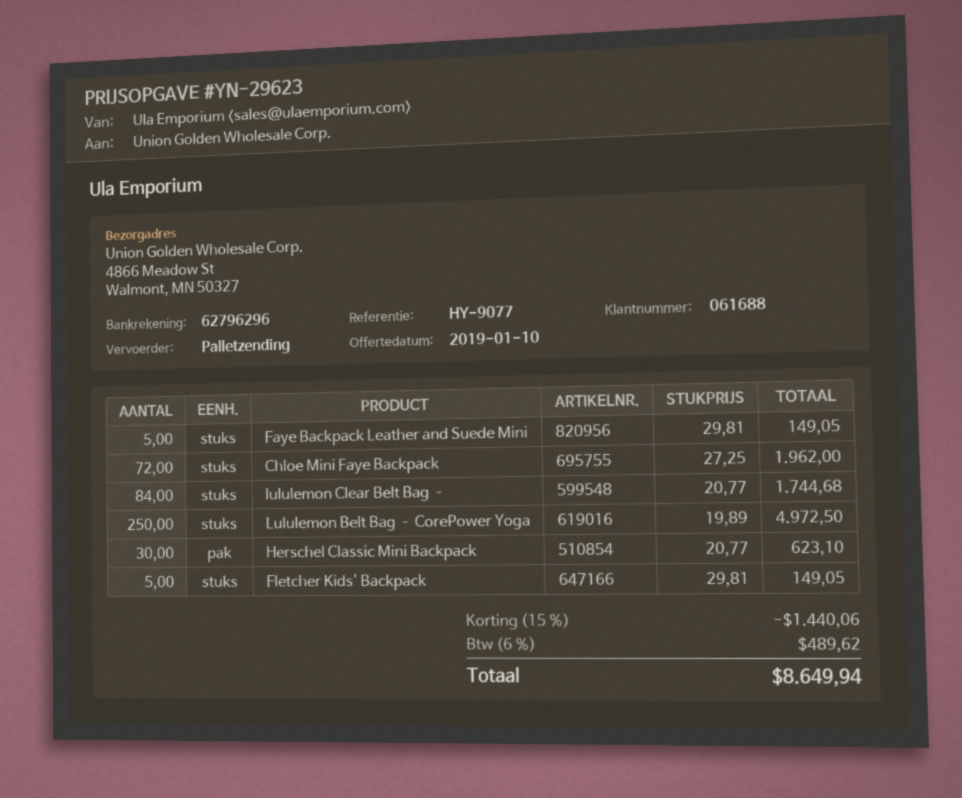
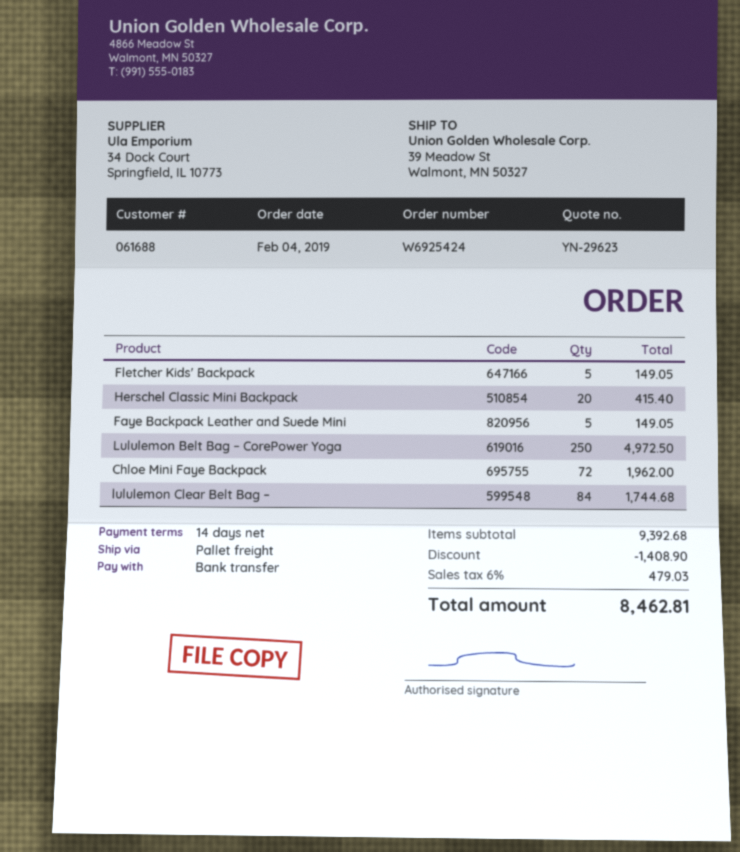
ship to: 4866 Meadow St, Walmont, MN 50327 -> 39 Meadow St, Walmont, MN 50327
Herschel Classic Mini Backpack: 30 for 623.10 -> 20 for 415.40
discount: 1440.06 -> 1408.90
tax: 6% = 489.62 -> 6% = 479.03
total: 8649.94 -> 8462.81

